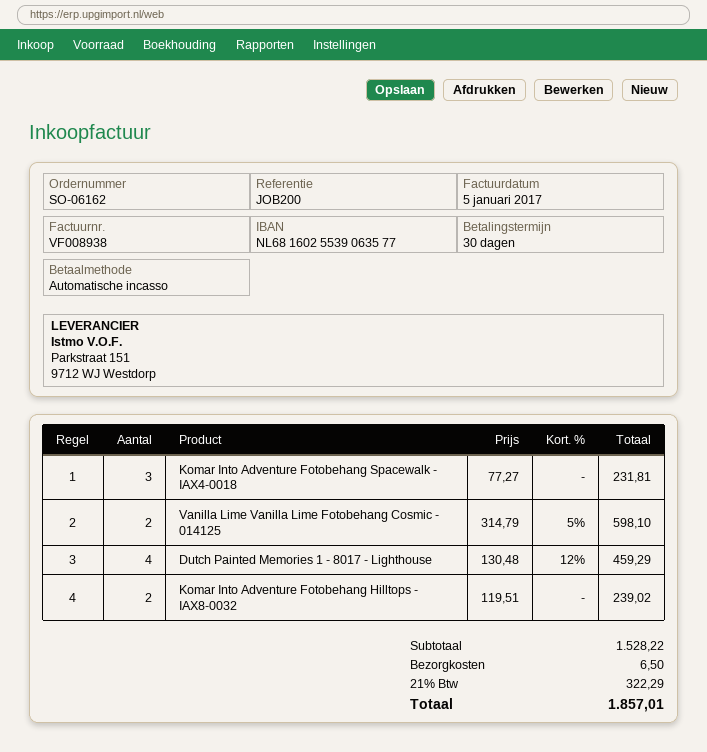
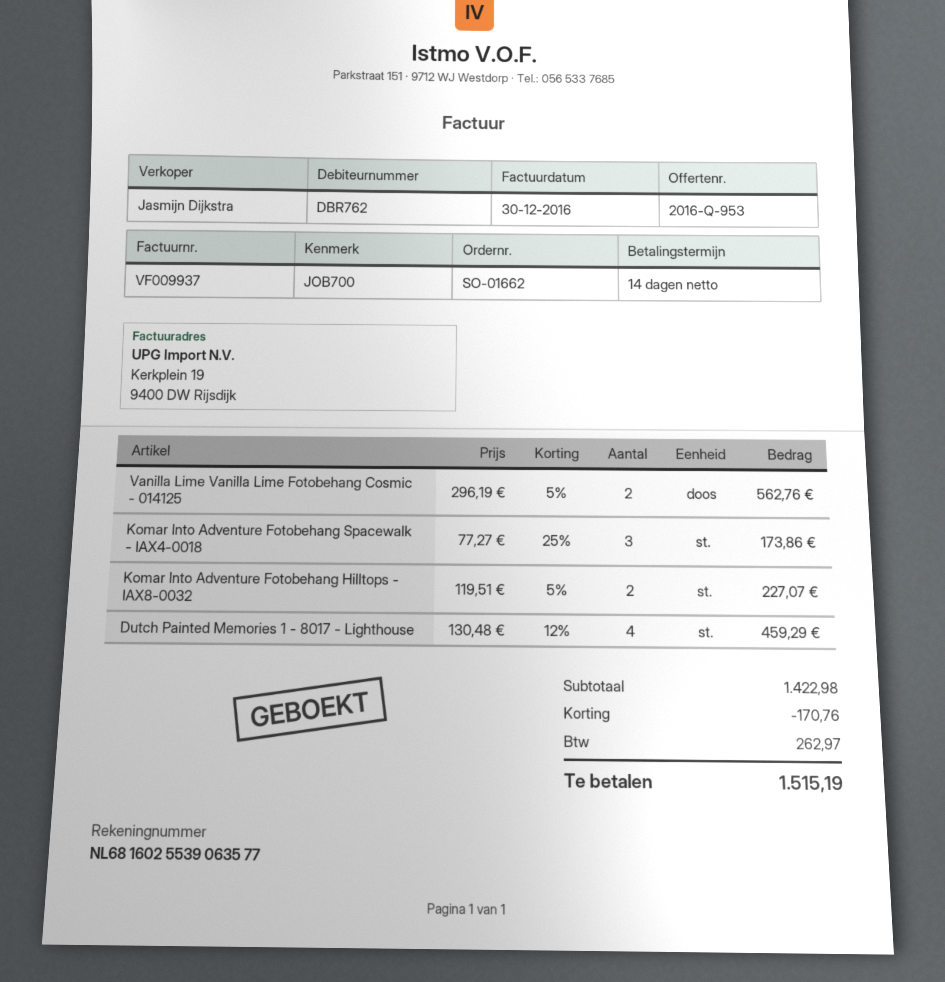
order number: SO-06162 -> SO-01662
invoice number: VF008938 -> VF009937
invoice date: 2017-01-05 -> 2016-12-30
payment terms: 30 days -> 14 days
reference: JOB200 -> JOB700
Komar Into Adventure Fotobehang Spacewalk - IAX4-0018: 3 x 77.27 = 231.81 -> 3 x 77.27 - 25% = 173.86
Vanilla Lime Vanilla Lime Fotobehang Cosmic - 014125: 2 x 314.79 - 5% = 598.10 -> 2 x 296.19 - 5% = 562.76
Komar Into Adventure Fotobehang Hilltops - IAX8-0032: 2 x 119.51 = 239.02 -> 2 x 119.51 - 5% = 227.07
subtotal: 1528.22 -> 1422.98
discount: none -> 170.76
shipping: 6.50 -> none
tax: 322.29 -> 262.97
total: 1857.01 -> 1515.19

